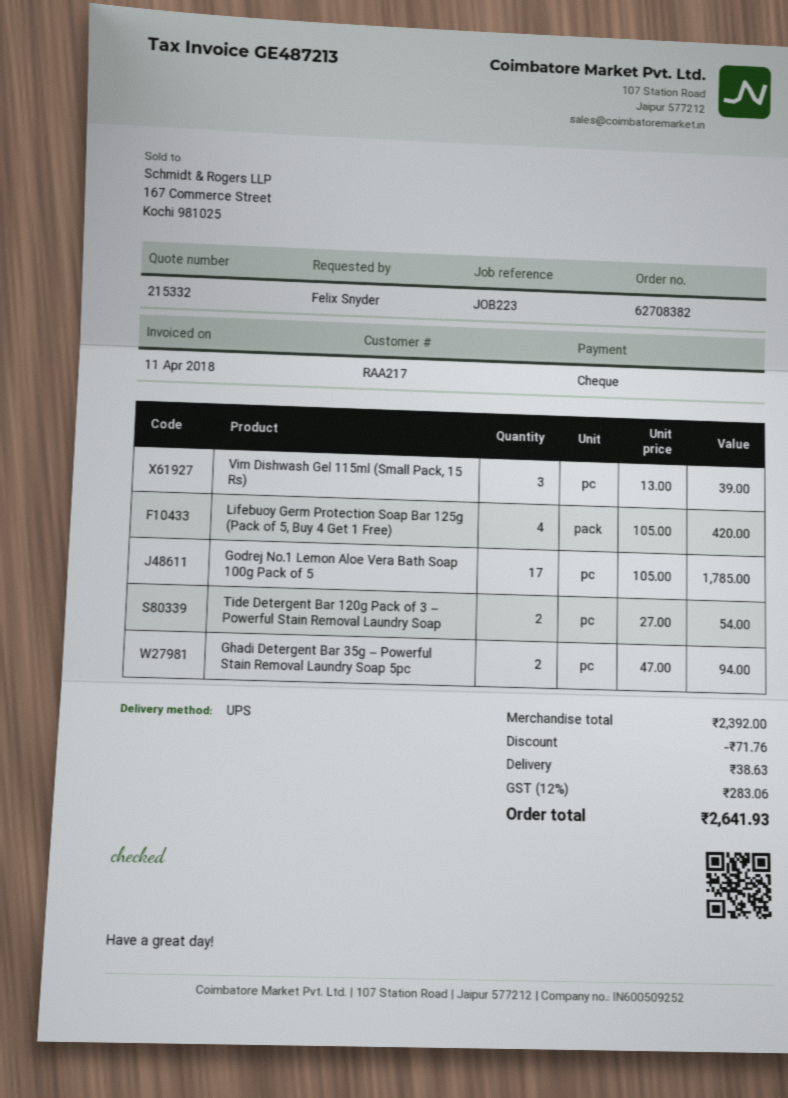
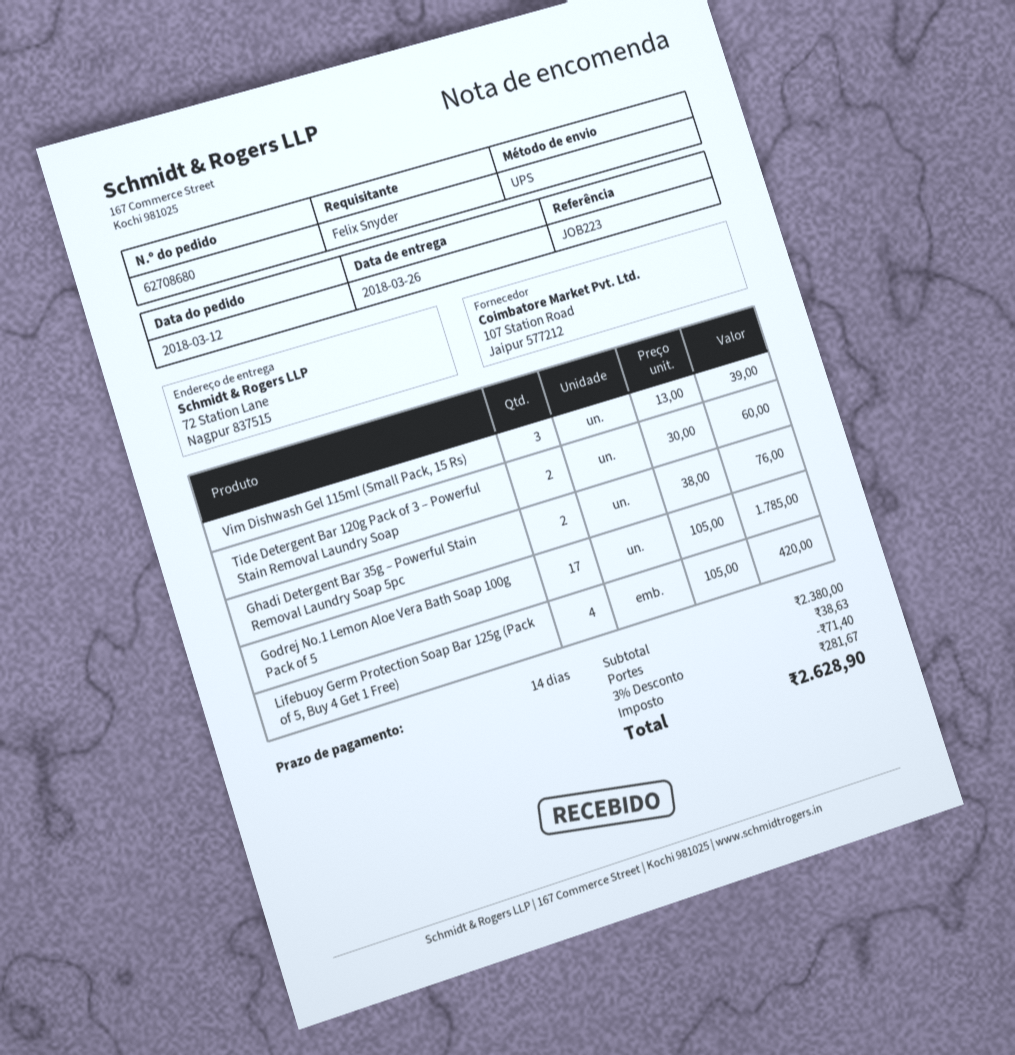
order number: 62708382 -> 62708680
Tide Detergent Bar 120g Pack of 3 – Powerful Stain Removal Laundry Soap: 2 x 27.00 = 54.00 -> 2 x 30.00 = 60.00
Ghadi Detergent Bar 35g – Powerful Stain Removal Laundry Soap 5pc: 2 x 47.00 = 94.00 -> 2 x 38.00 = 76.00
subtotal: 2392.00 -> 2380.00
discount: 71.76 -> 71.40
tax: 283.06 -> 281.67
total: 2641.93 -> 2628.90

